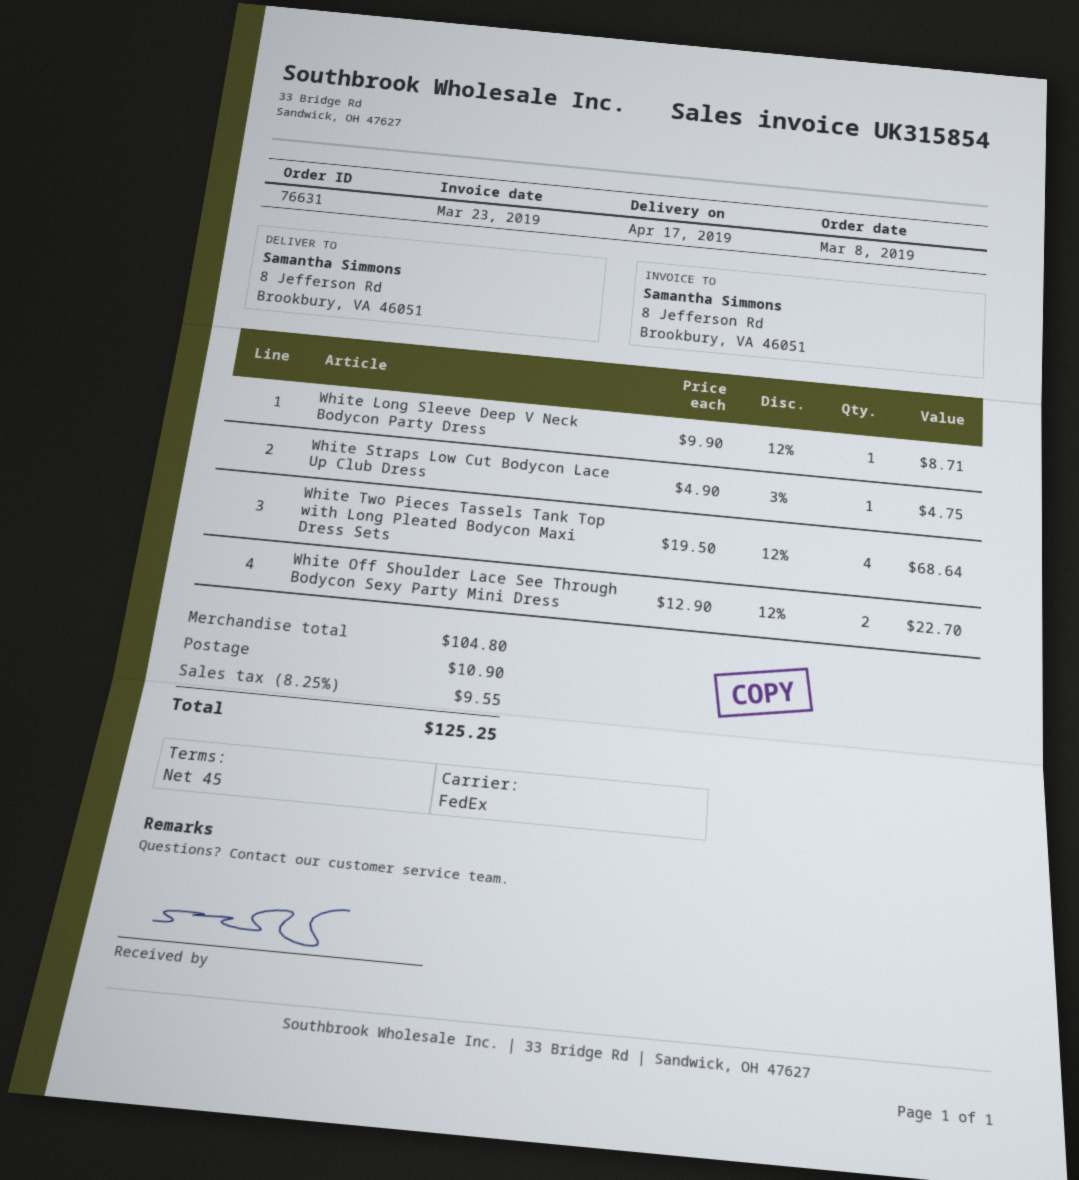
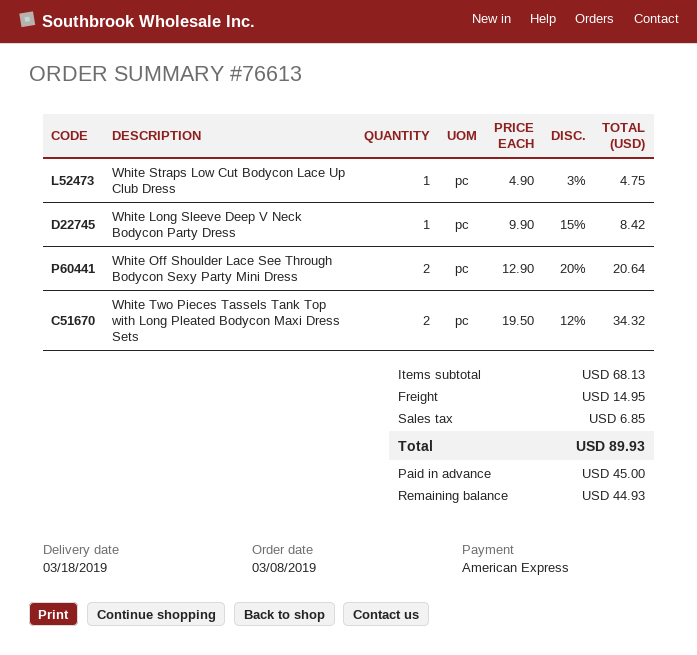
order number: 76631 -> 76613
delivery date: 2019-04-17 -> 2019-03-18
White Long Sleeve Deep V Neck Bodycon Party Dress: 1 x 9.90 - 12% = 8.71 -> 1 x 9.90 - 15% = 8.42
White Two Pieces Tassels Tank Top with Long Pleated Bodycon Maxi Dress Sets: 4 x 19.50 - 12% = 68.64 -> 2 x 19.50 - 12% = 34.32
White Off Shoulder Lace See Through Bodycon Sexy Party Mini Dress: 2 x 12.90 - 12% = 22.70 -> 2 x 12.90 - 20% = 20.64
subtotal: 104.80 -> 68.13
shipping: 10.90 -> 14.95
tax: 9.55 -> 6.85
total: 125.25 -> 89.93

